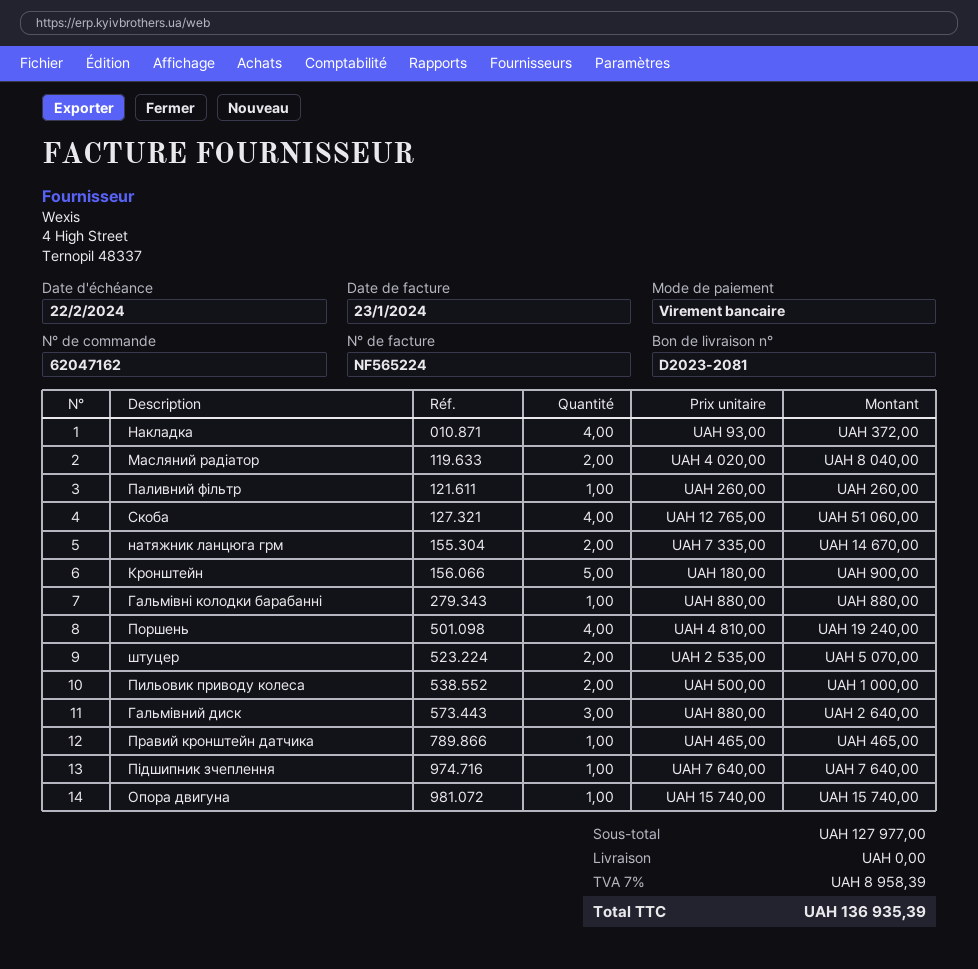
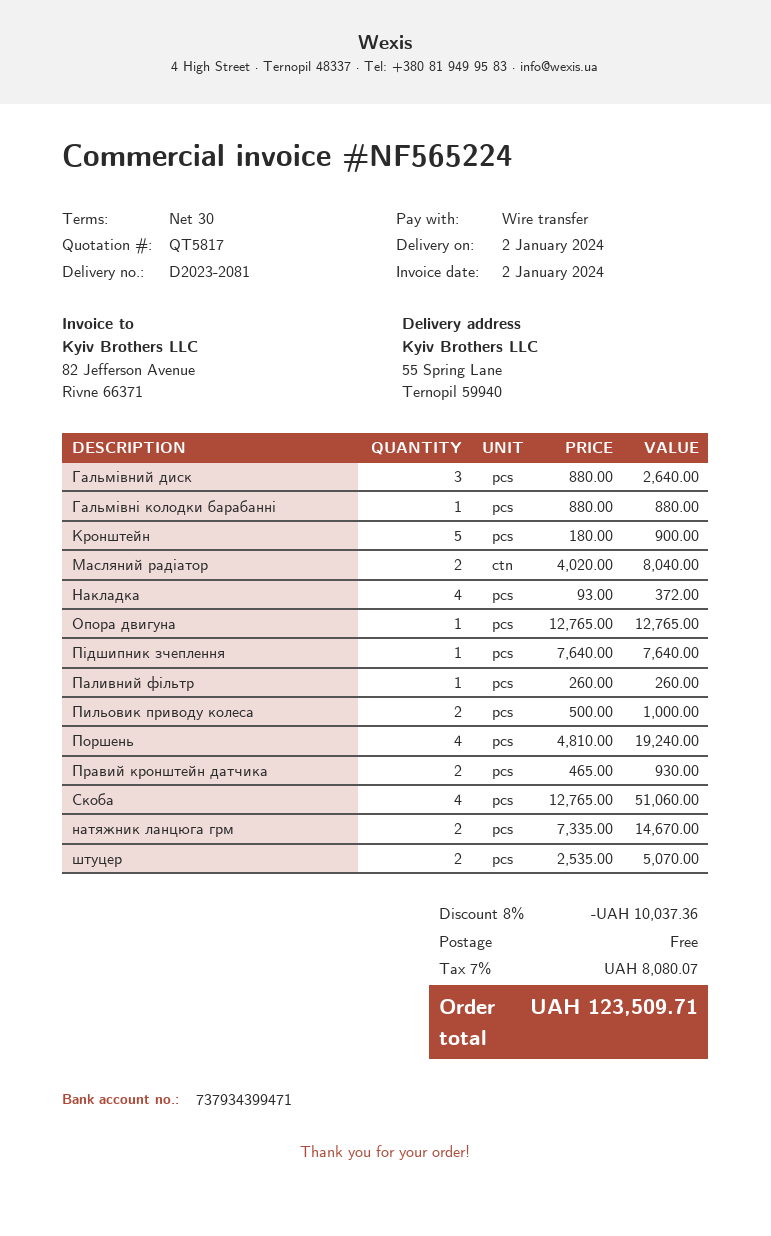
invoice date: 2024-01-23 -> 2024-01-02
Правий кронштейн датчика: 1 x 465.00 = 465.00 -> 2 x 465.00 = 930.00
Опора двигуна: 1 x 15740.00 = 15740.00 -> 1 x 12765.00 = 12765.00
discount: none -> 8% = 10037.36
tax: 7% = 8958.39 -> 7% = 8080.07
total: 136935.39 -> 123509.71

